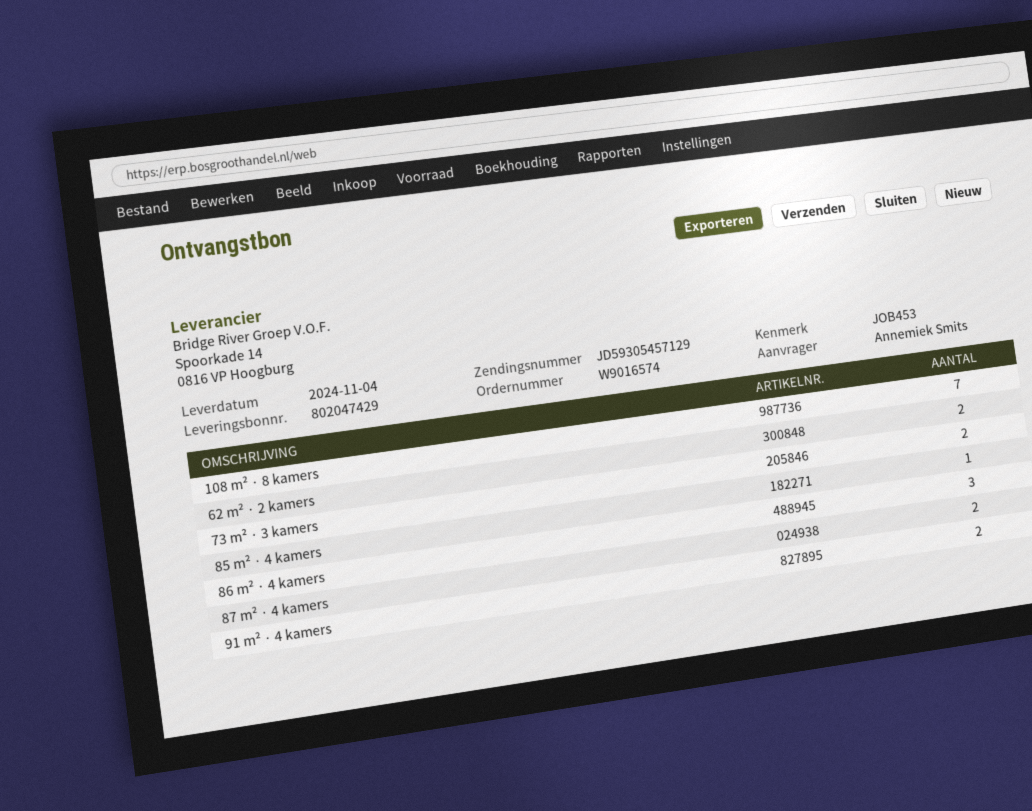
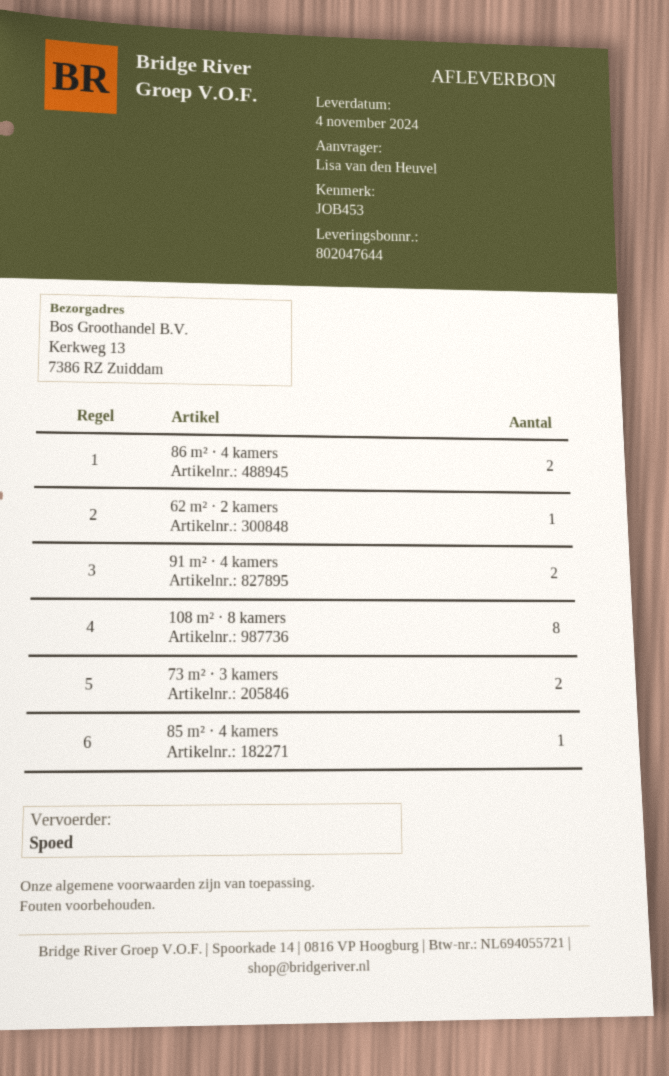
delivery note number: 802047429 -> 802047644
ordered by: Annemiek Smits -> Lisa van den Heuvel
108 m² · 8 kamers: 7 -> 8
62 m² · 2 kamers: 2 -> 1
86 m² · 4 kamers: 3 -> 2
87 m² · 4 kamers: 2 -> none

